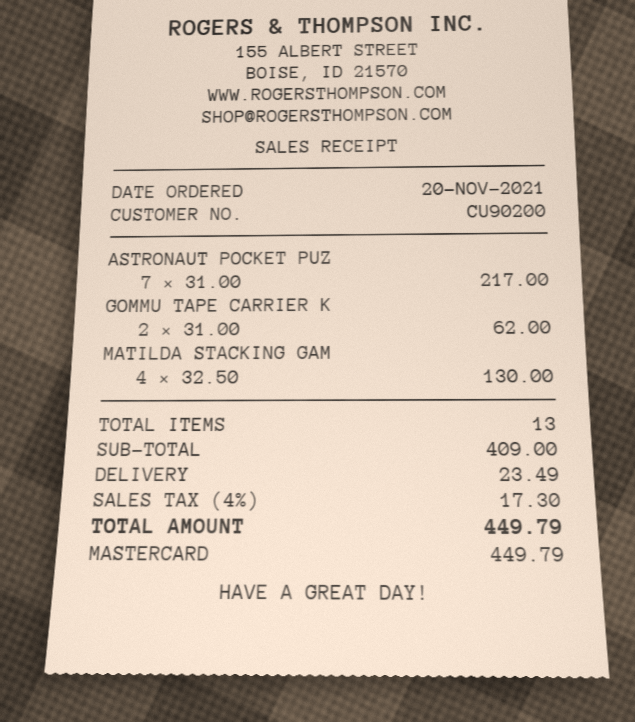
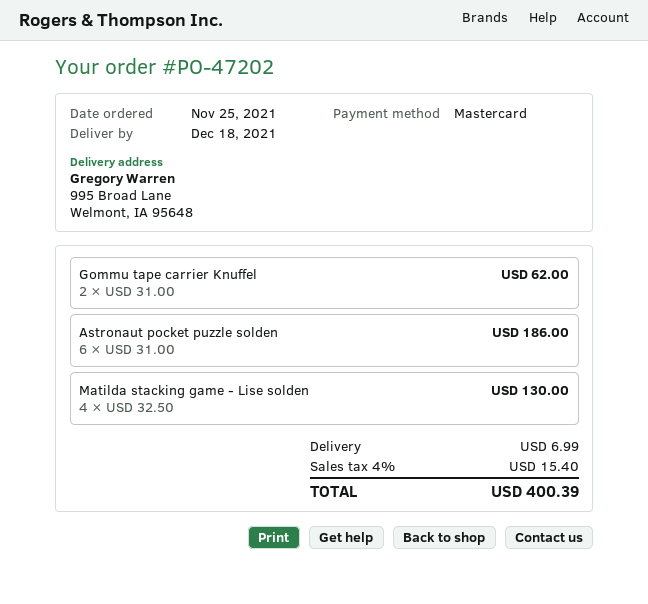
order date: 2021-11-20 -> 2021-11-25
ASTRONAUT POCKET PUZ: 7 x 31.00 = 217.00 -> 6 x 31.00 = 186.00
shipping: 23.49 -> 6.99
tax: 4% = 17.30 -> 4% = 15.40
total: 449.79 -> 400.39

